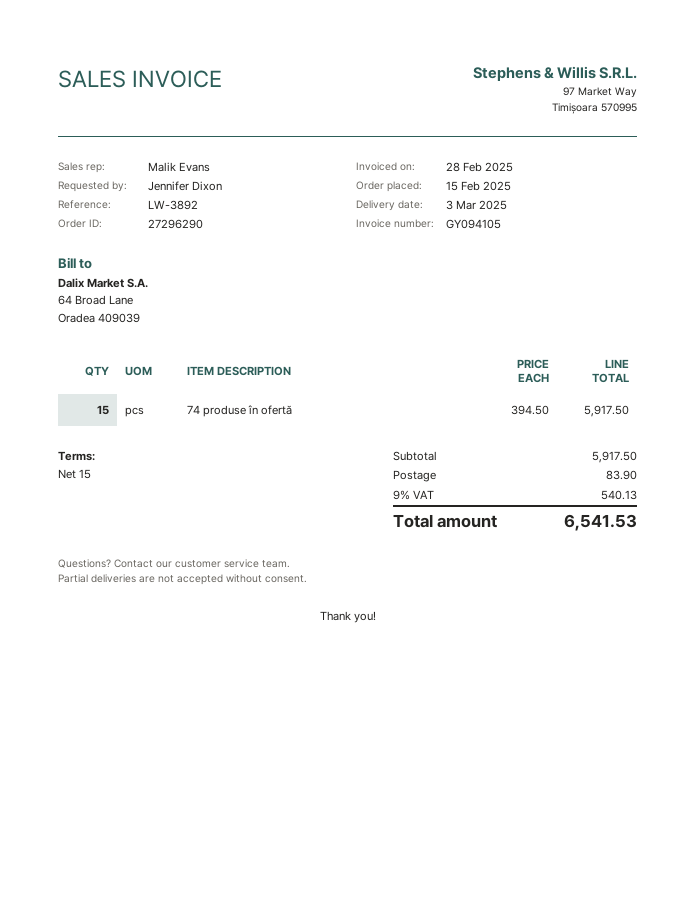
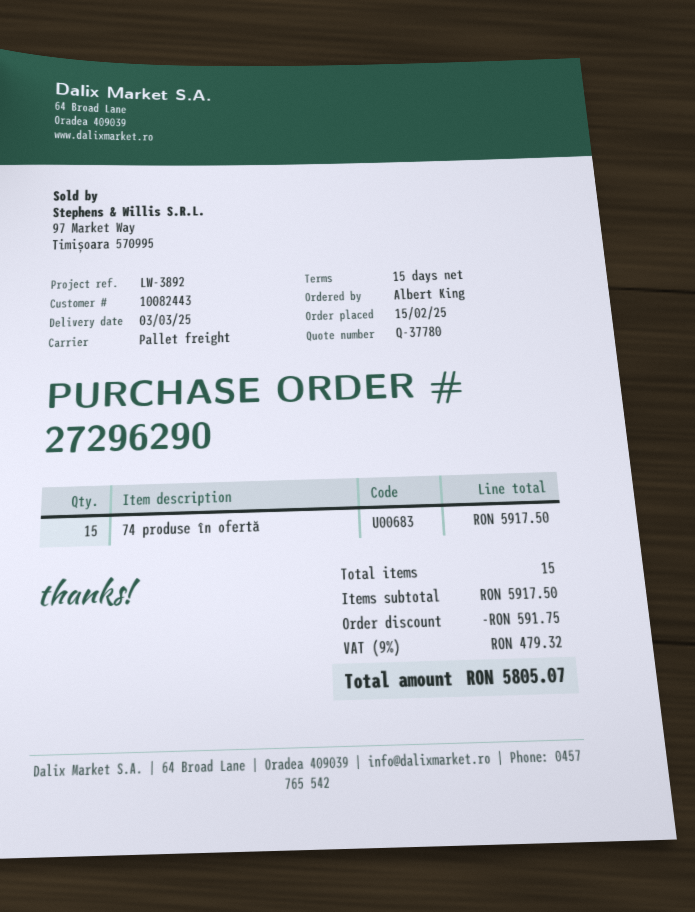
ordered by: Jennifer Dixon -> Albert King
discount: none -> 591.75
shipping: 83.90 -> none
tax: 9% = 540.13 -> 9% = 479.32
total: 6541.53 -> 5805.07

